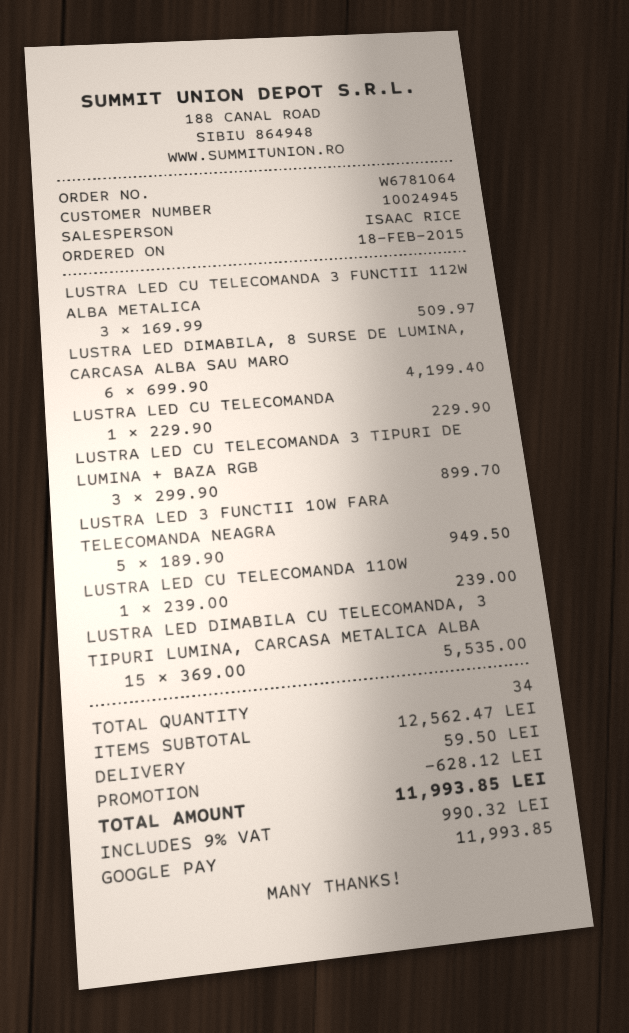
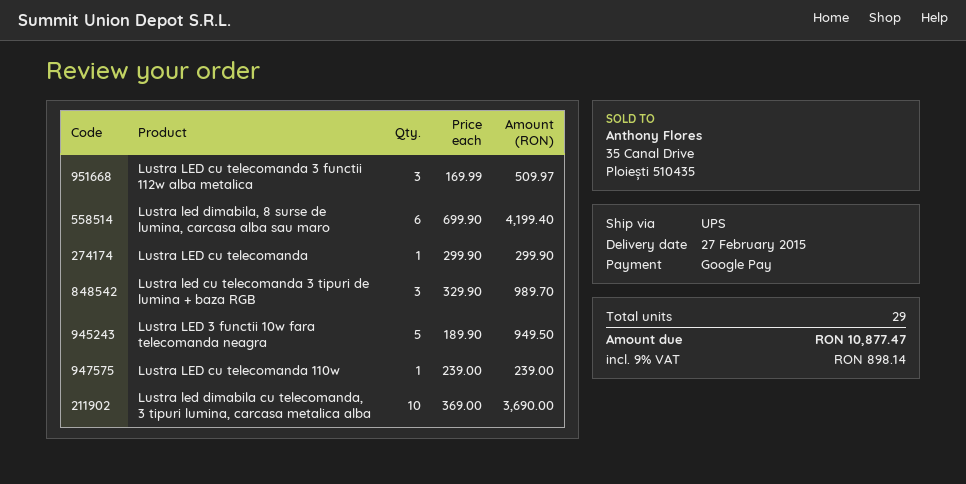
LUSTRA LED CU TELECOMANDA: 1 x 229.90 = 229.90 -> 1 x 299.90 = 299.90
LUSTRA LED CU TELECOMANDA 3 TIPURI DE LUMINA + BAZA RGB: 3 x 299.90 = 899.70 -> 3 x 329.90 = 989.70
LUSTRA LED DIMABILA CU TELECOMANDA, 3 TIPURI LUMINA, CARCASA METALICA ALBA: 15 x 369.00 = 5535.00 -> 10 x 369.00 = 3690.00
total quantity: 34 -> 29
discount: 628.12 -> none
shipping: 59.50 -> none
tax: 9% = 990.32 -> 9% = 898.14
total: 11993.85 -> 10877.47

